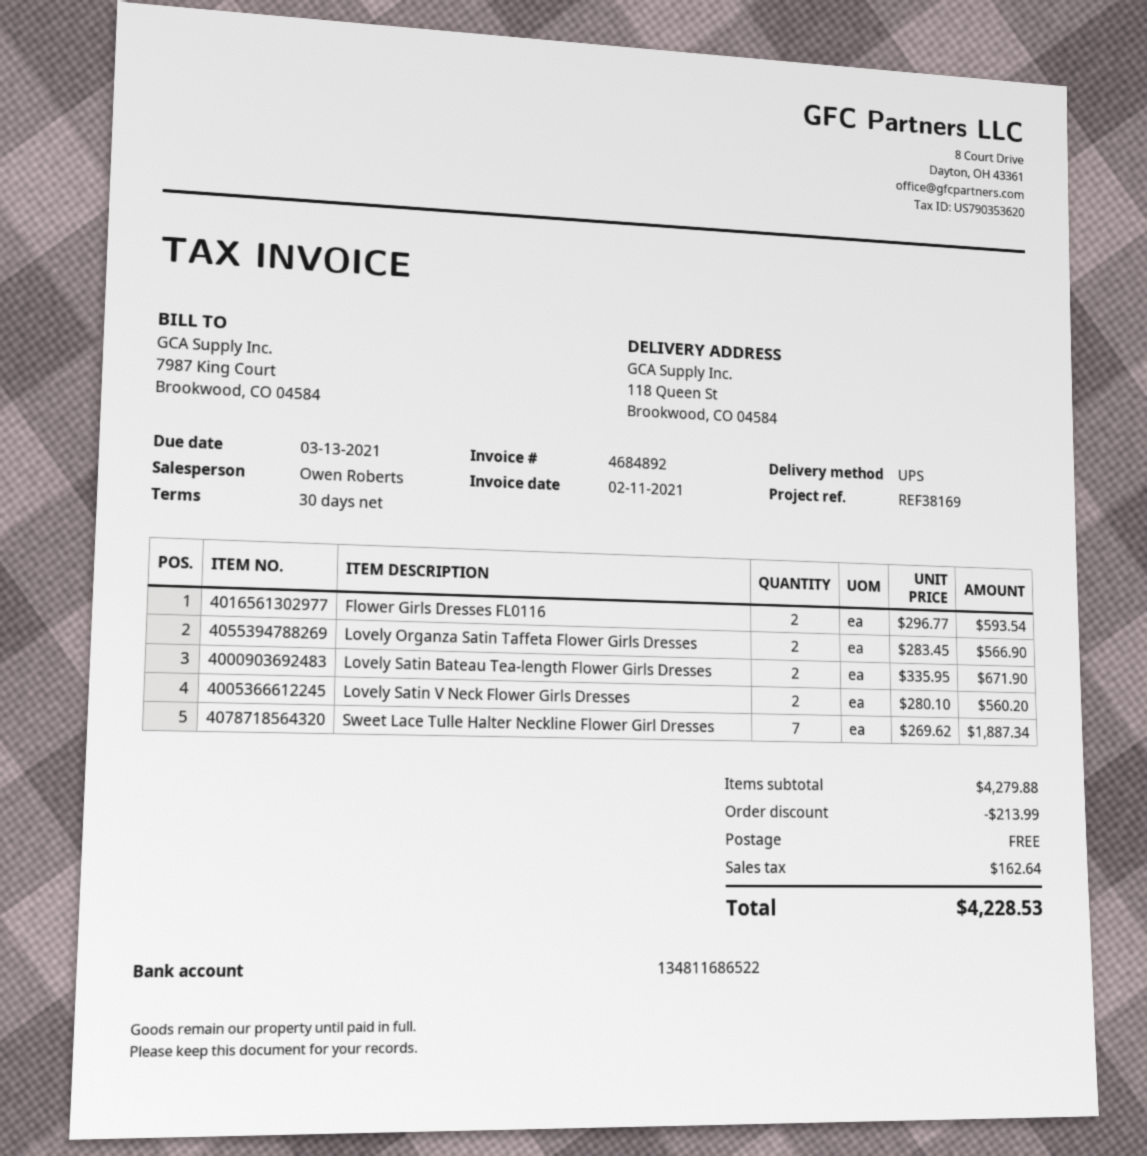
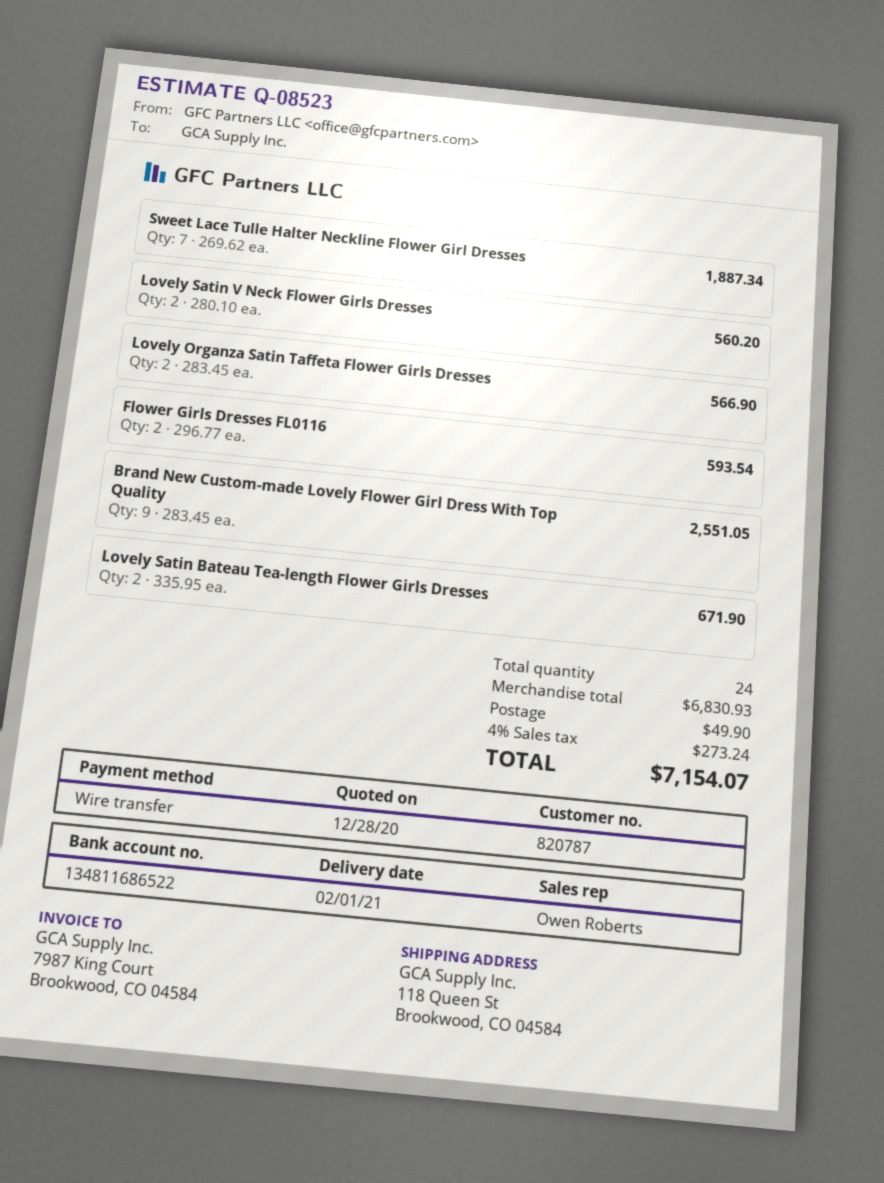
Brand New Custom-made Lovely Flower Girl Dress With Top Quality: none -> 9 x 283.45 = 2551.05
subtotal: 4279.88 -> 6830.93
discount: 213.99 -> none
shipping: 0.00 -> 49.90
tax: 162.64 -> 273.24
total: 4228.53 -> 7154.07

